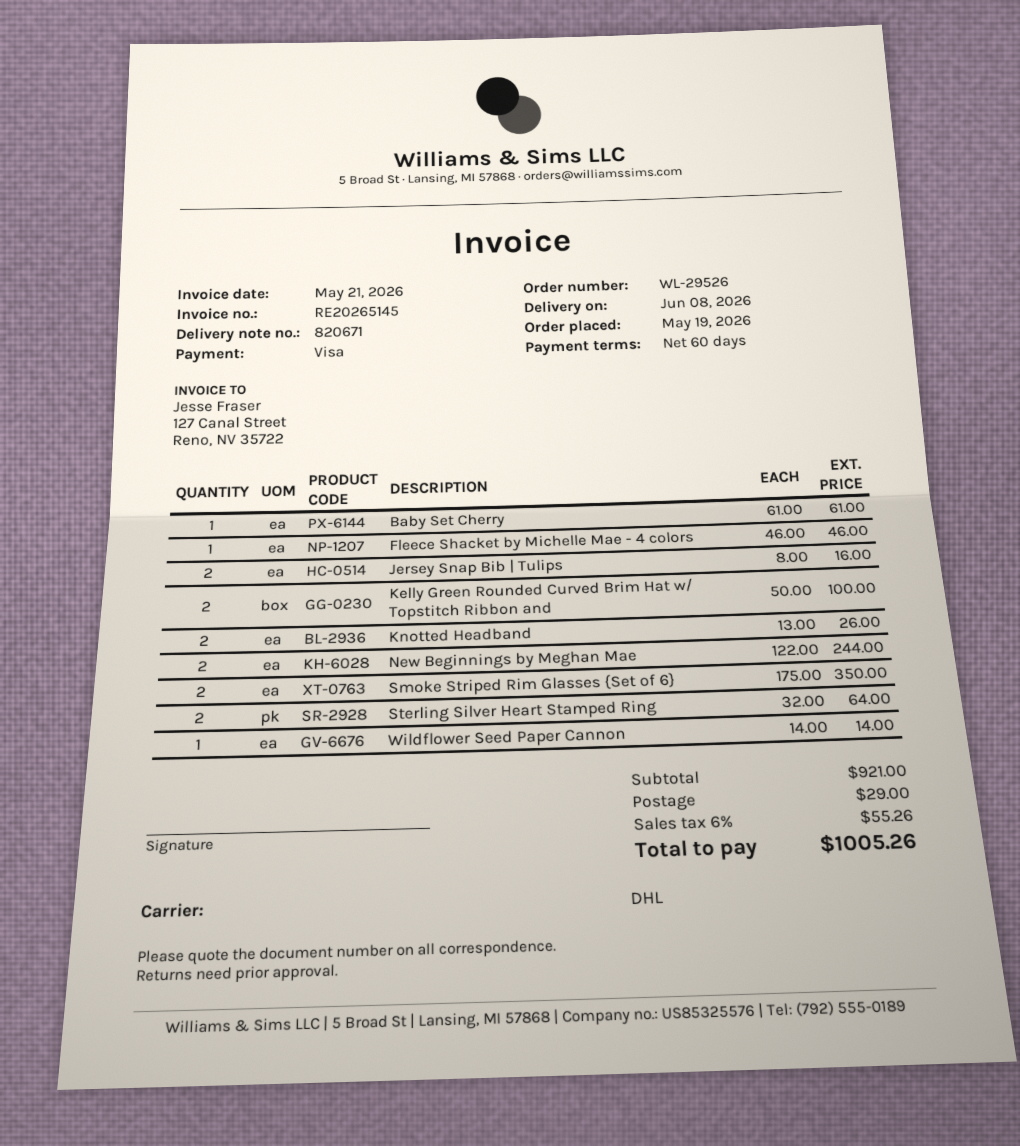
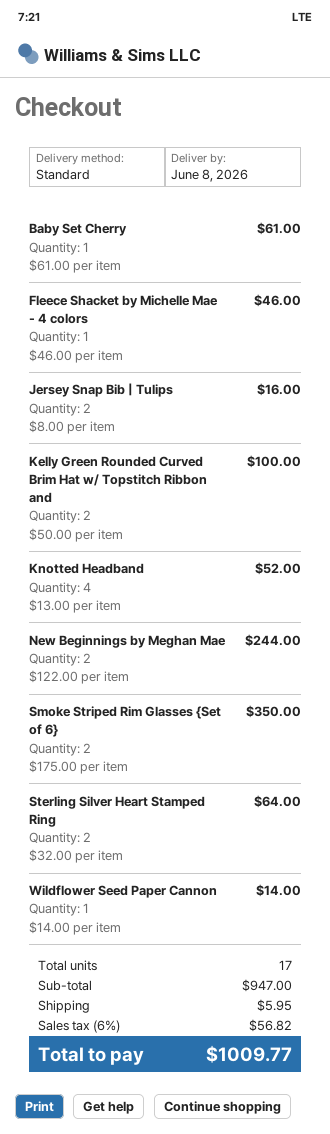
shipping method: DHL -> standard
Knotted Headband: 2 x 13.00 = 26.00 -> 4 x 13.00 = 52.00
subtotal: 921.00 -> 947.00
shipping: 29.00 -> 5.95
tax: 6% = 55.26 -> 6% = 56.82
total: 1005.26 -> 1009.77

